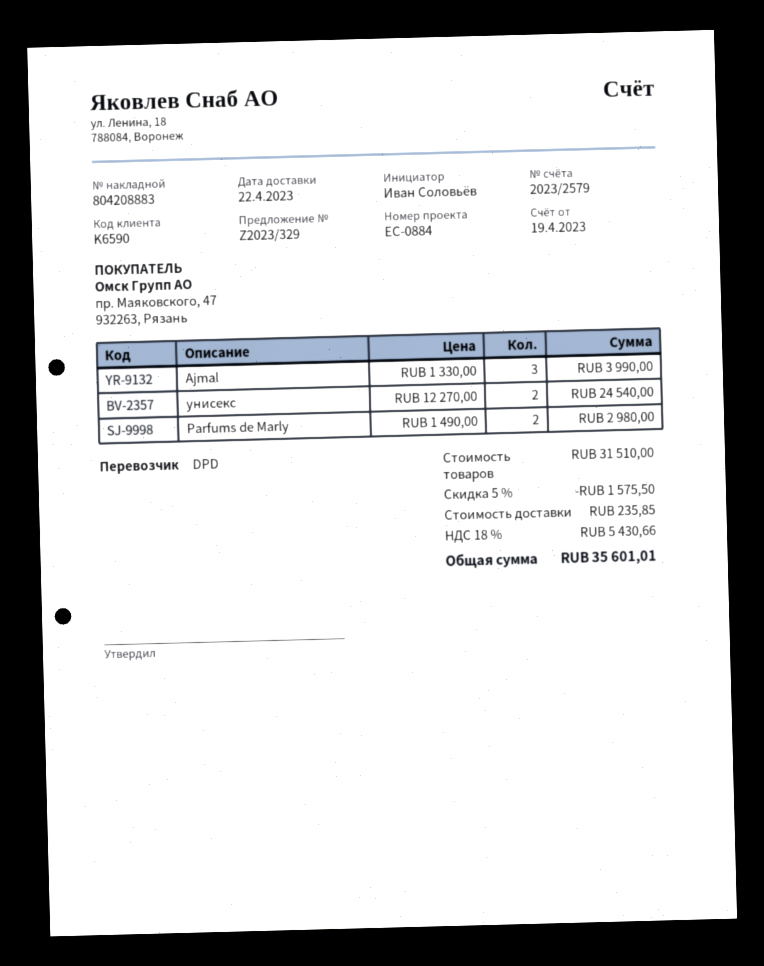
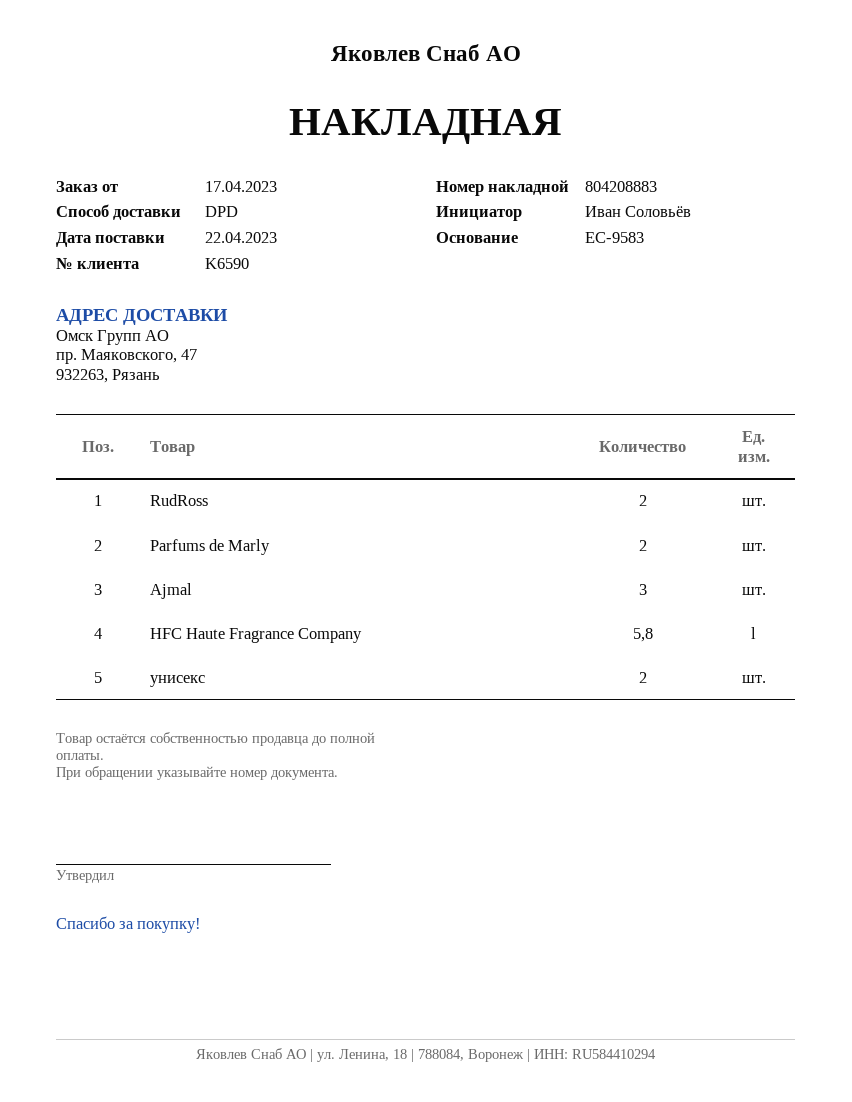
reference: EC-0884 -> EC-9583
RudRoss: none -> 2
HFC Haute Fragrance Company: none -> 5.8

